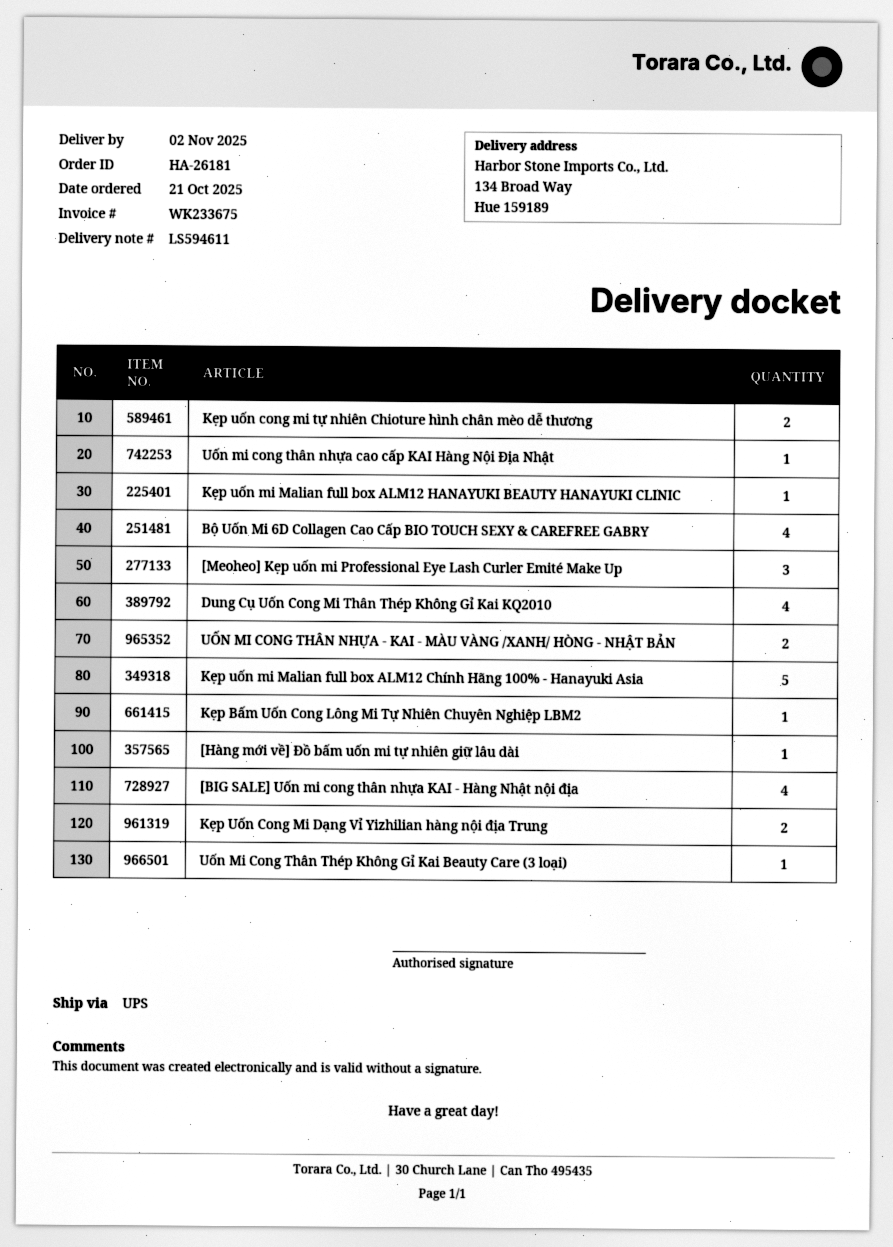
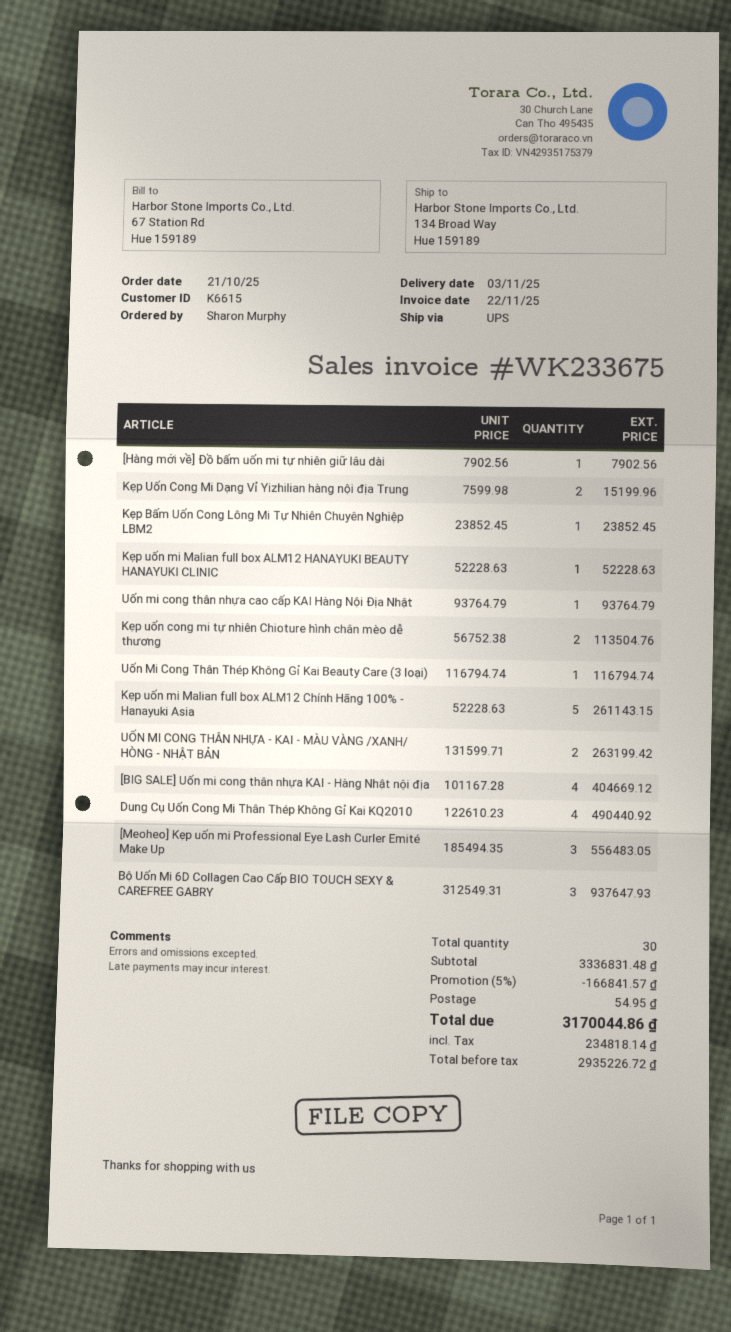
delivery date: 2025-11-02 -> 2025-11-03
Bộ Uốn Mi 6D Collagen Cao Cấp BIO TOUCH SEXY & CAREFREE GABRY: 4 -> 3

